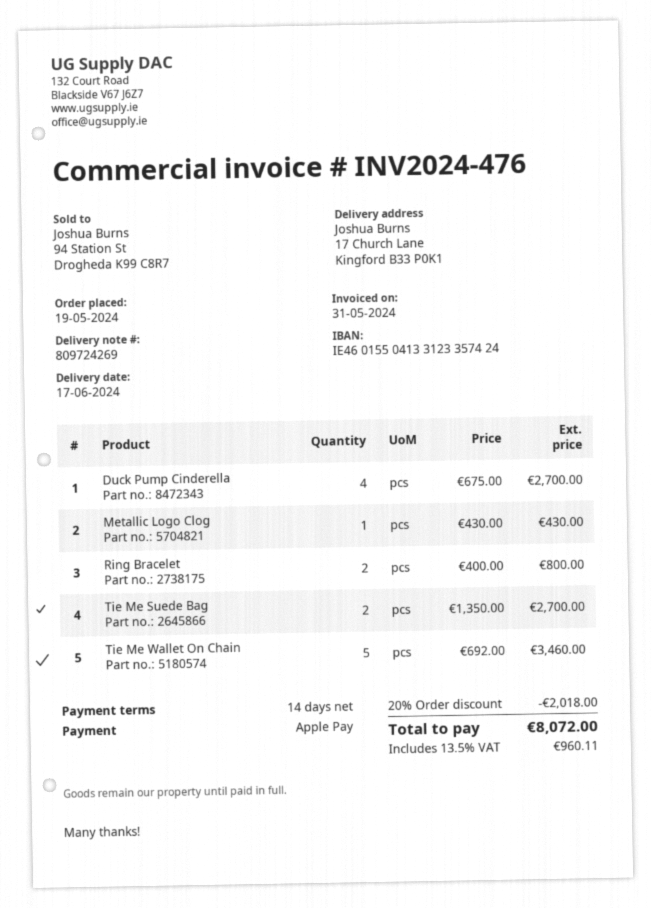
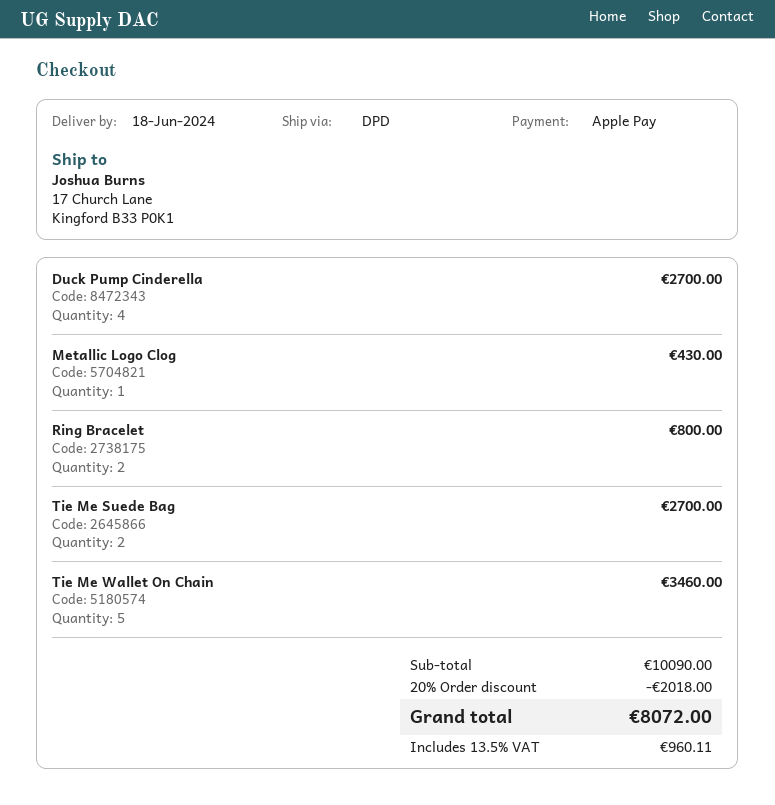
delivery date: 2024-06-17 -> 2024-06-18

